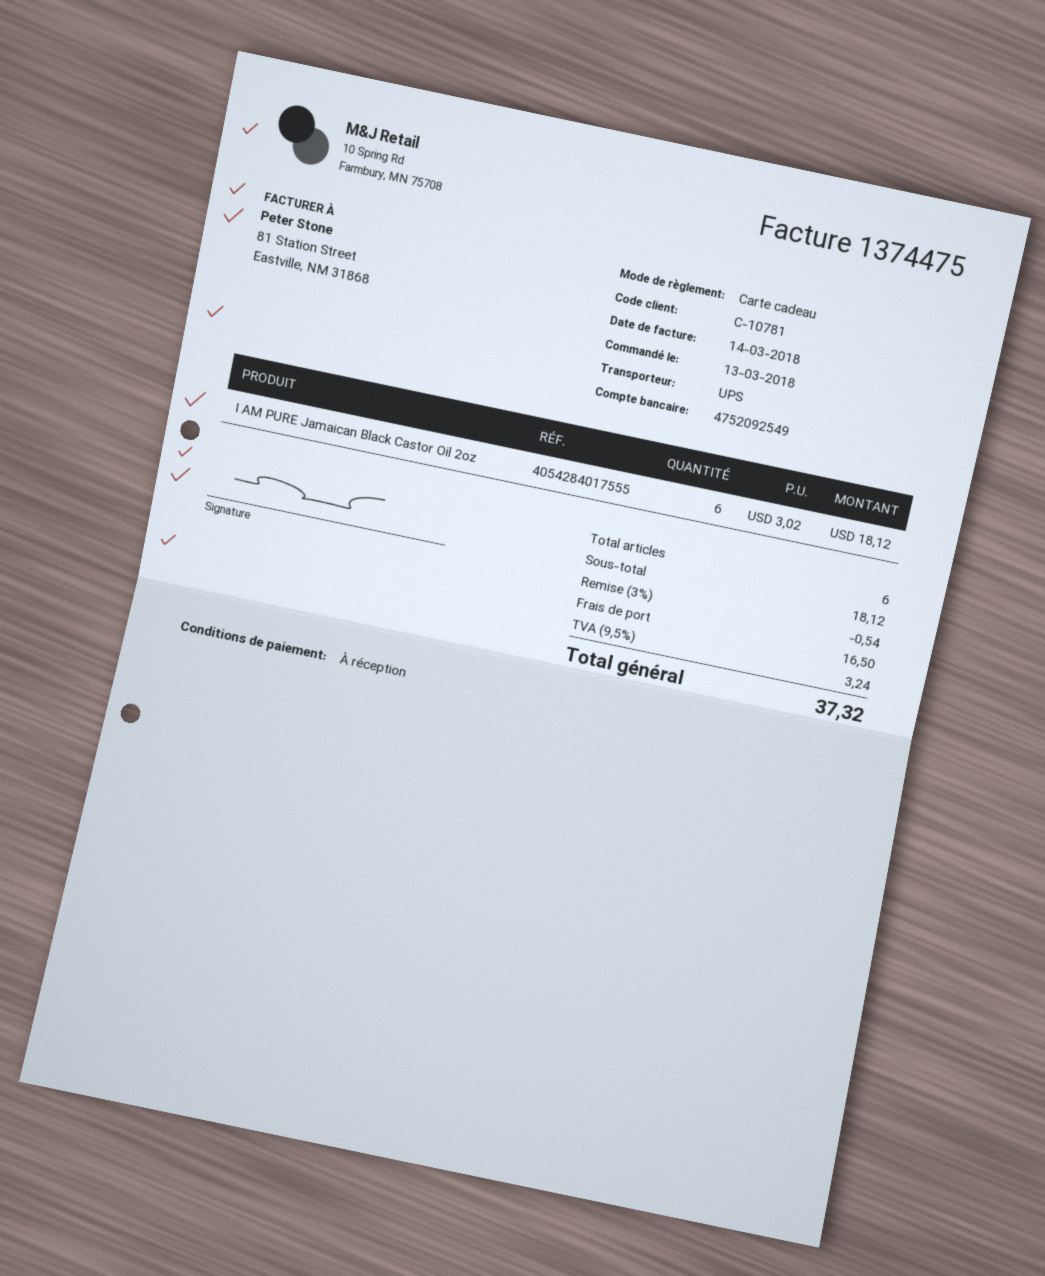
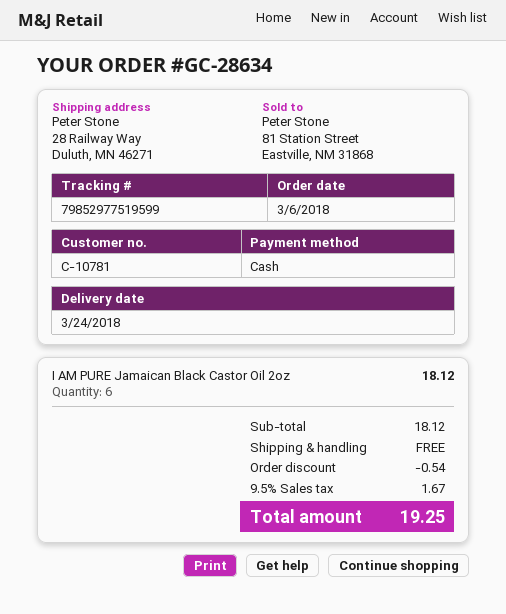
order date: 2018-03-13 -> 2018-03-06
payment method: gift card -> cash
shipping: 16.50 -> 0.00
tax: 9.5% = 3.24 -> 9.5% = 1.67
total: 37.32 -> 19.25

